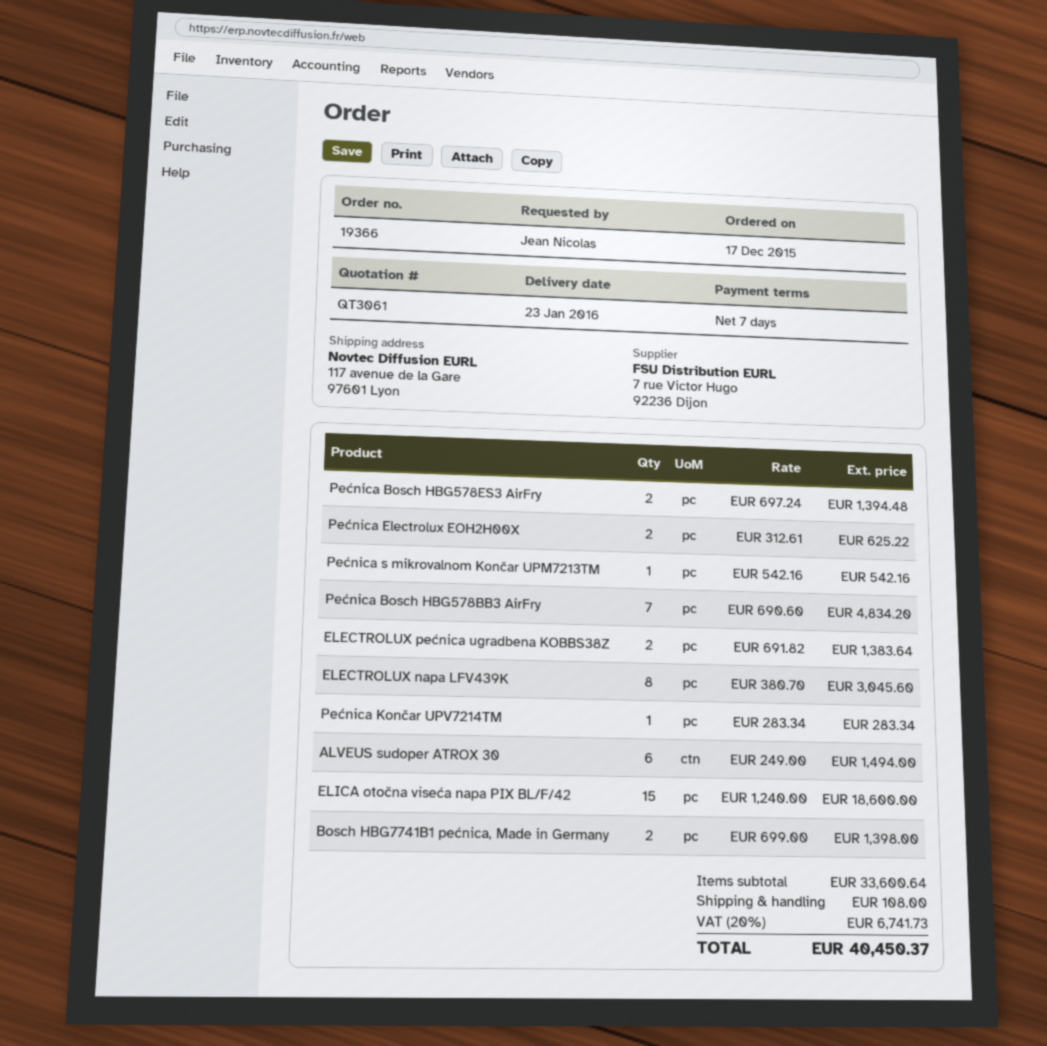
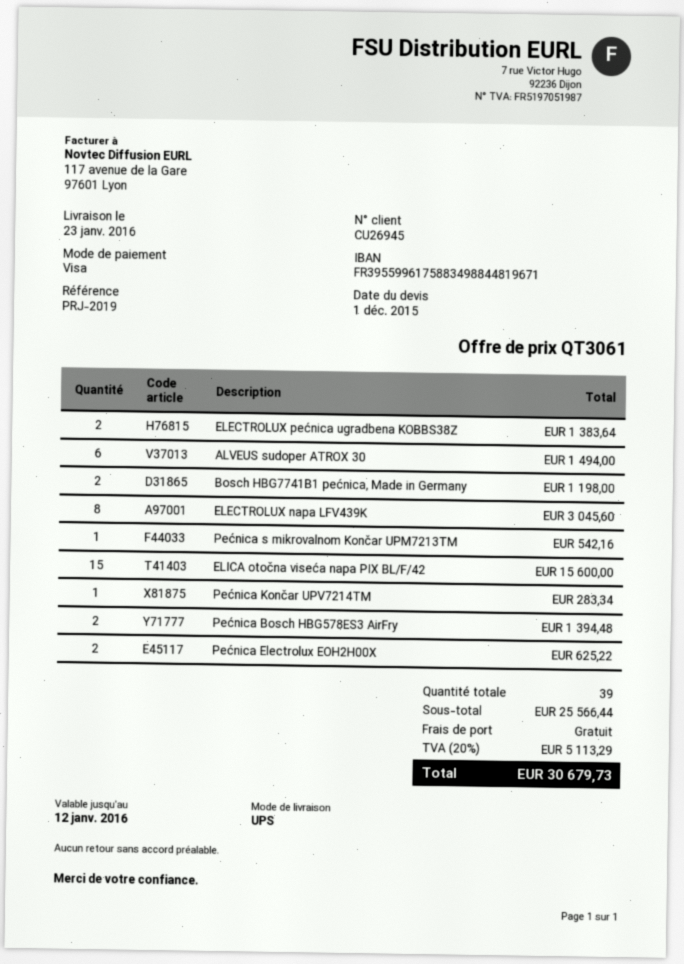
Pećnica Bosch HBG578BB3 AirFry: 7 for 4834.20 -> none
ELICA otočna viseća napa PIX BL/F/42: 15 for 18600.00 -> 15 for 15600.00
Bosch HBG7741B1 pećnica, Made in Germany: 2 for 1398.00 -> 2 for 1198.00
subtotal: 33600.64 -> 25566.44
shipping: 108.00 -> 0.00
tax: 20% = 6741.73 -> 20% = 5113.29
total: 40450.37 -> 30679.73

